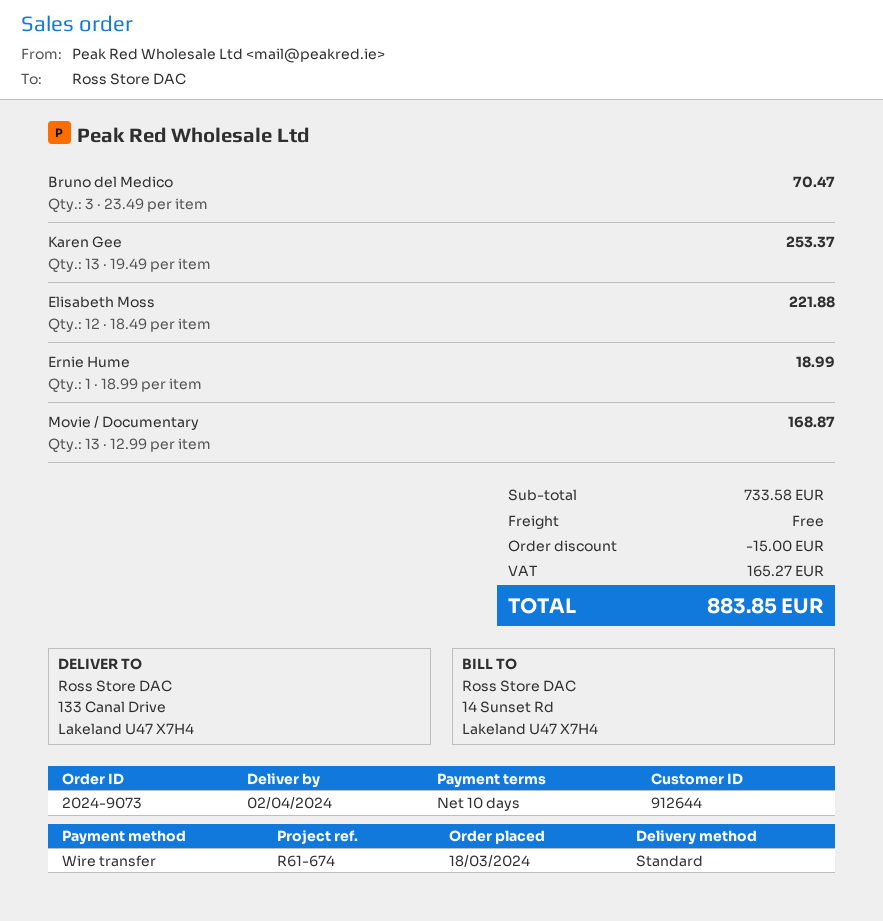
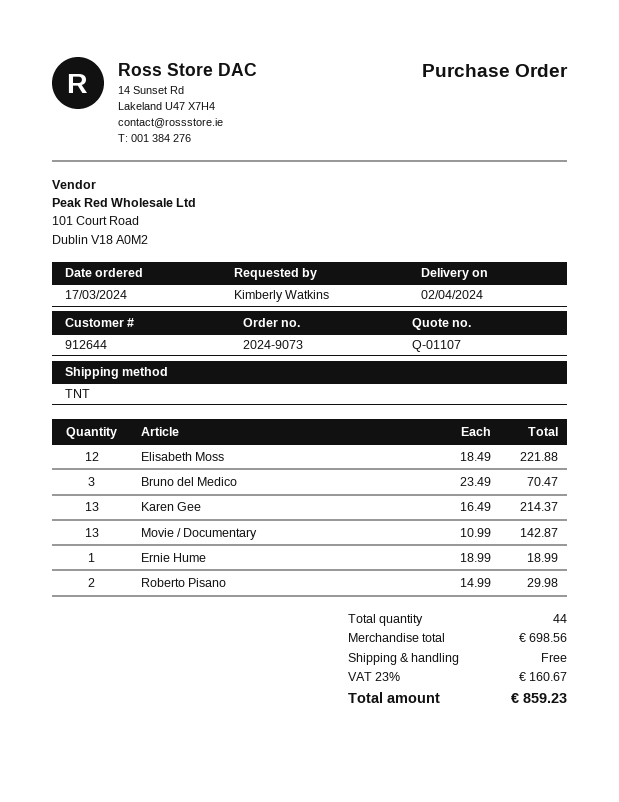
order date: 2024-03-18 -> 2024-03-17
shipping method: standard -> TNT
Karen Gee: 13 x 19.49 = 253.37 -> 13 x 16.49 = 214.37
Movie / Documentary: 13 x 12.99 = 168.87 -> 13 x 10.99 = 142.87
Roberto Pisano: none -> 2 x 14.99 = 29.98
subtotal: 733.58 -> 698.56
discount: 15.00 -> none
tax: 165.27 -> 160.67
total: 883.85 -> 859.23

